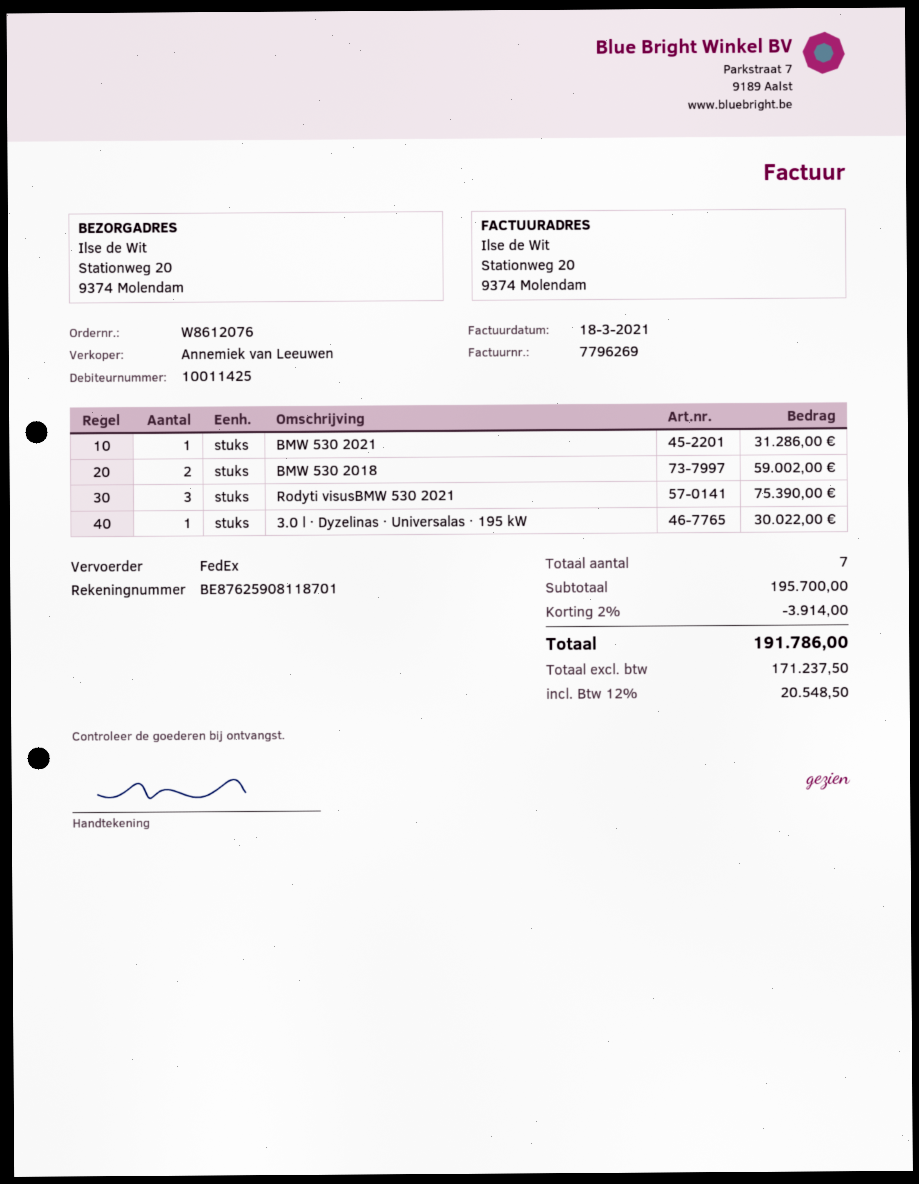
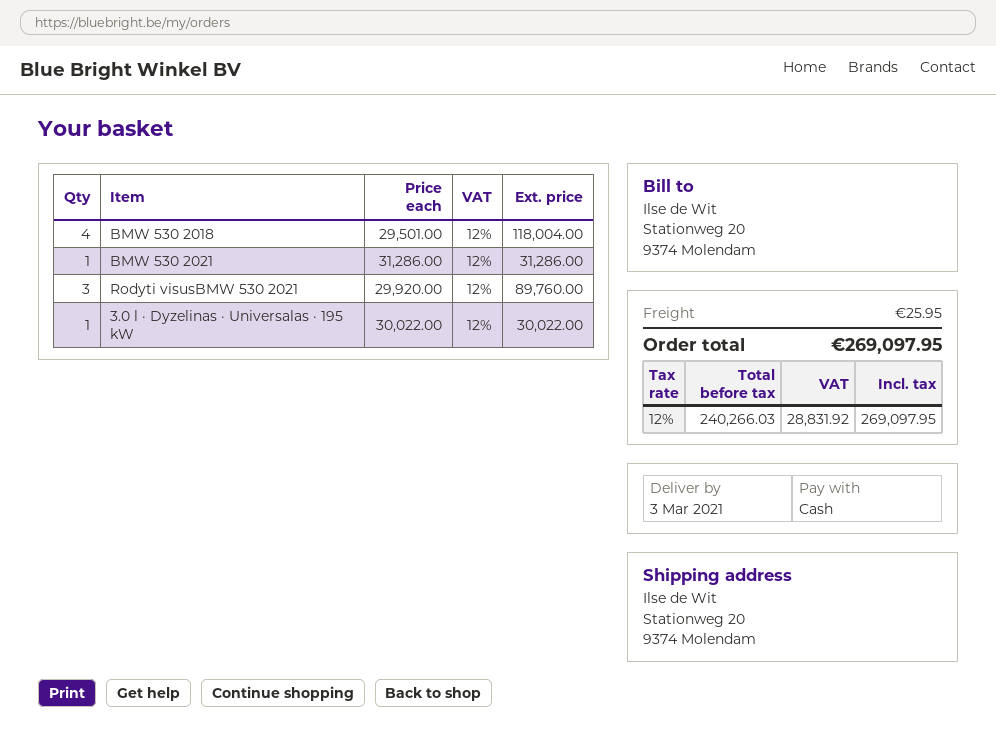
BMW 530 2018: 2 for 59002.00 -> 4 for 118004.00
Rodyti visusBMW 530 2021: 3 for 75390.00 -> 3 for 89760.00
discount: 2% = 3914.00 -> none
shipping: none -> 25.95
net: 171237.50 -> 240266.03
tax: 12% = 20548.50 -> 12% = 28831.92
total: 191786.00 -> 269097.95

